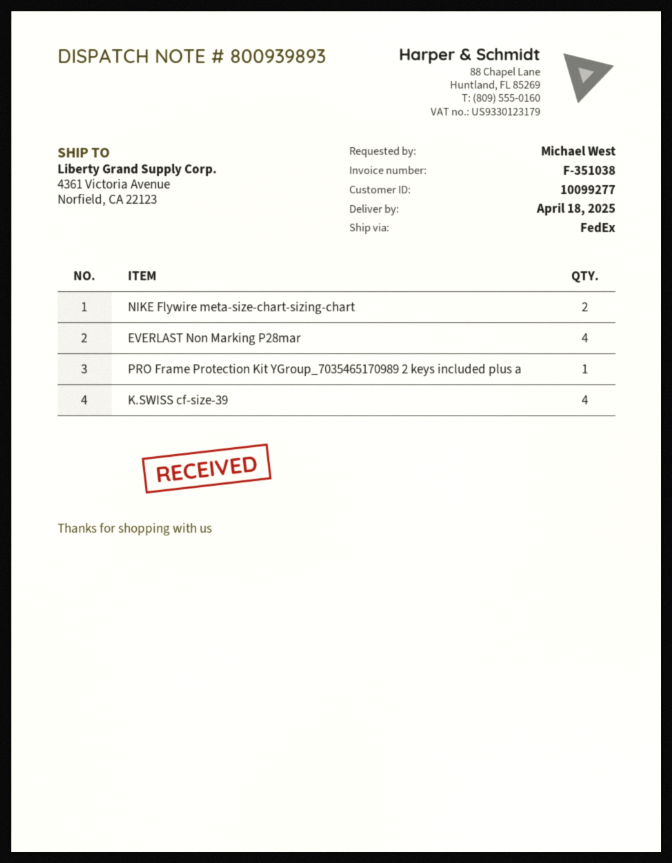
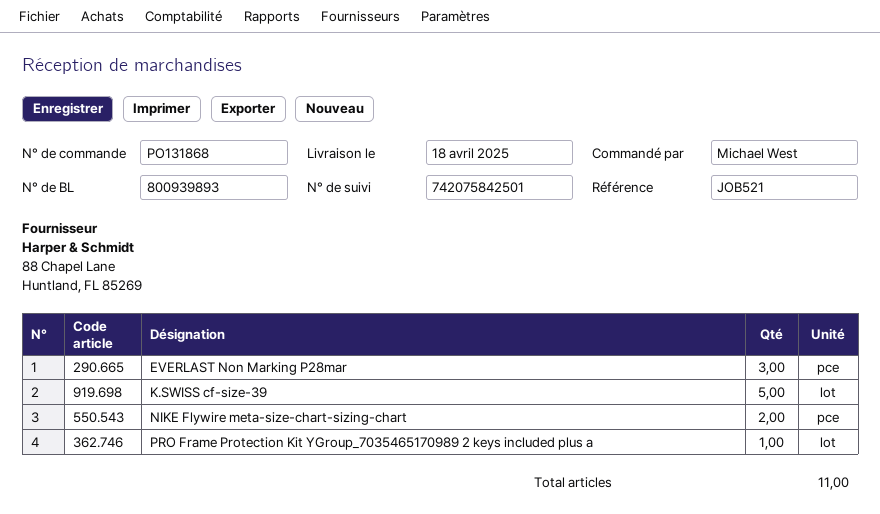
EVERLAST Non Marking P28mar: 4 -> 3
K.SWISS cf-size-39: 4 -> 5

